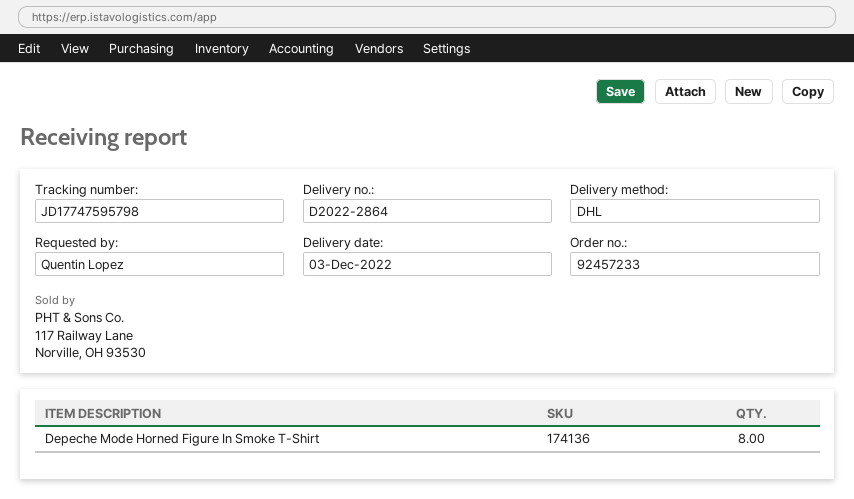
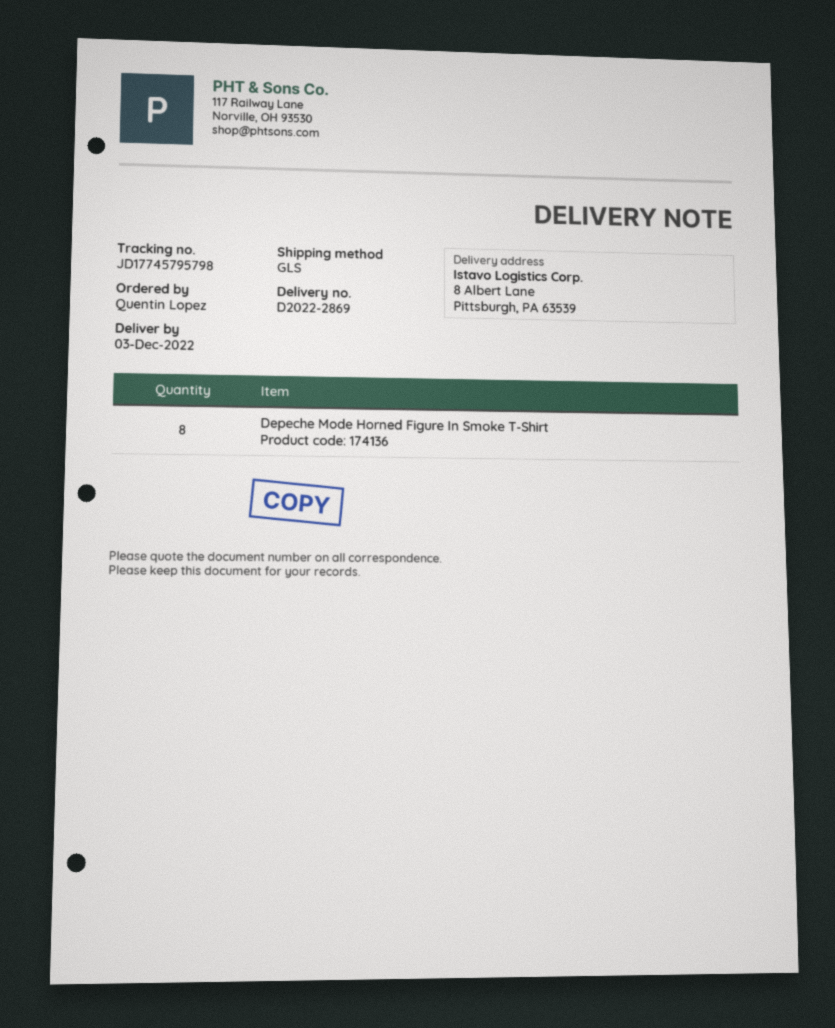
delivery note number: D2022-2864 -> D2022-2869
shipping method: DHL -> GLS
tracking number: JD17747595798 -> JD17745795798

